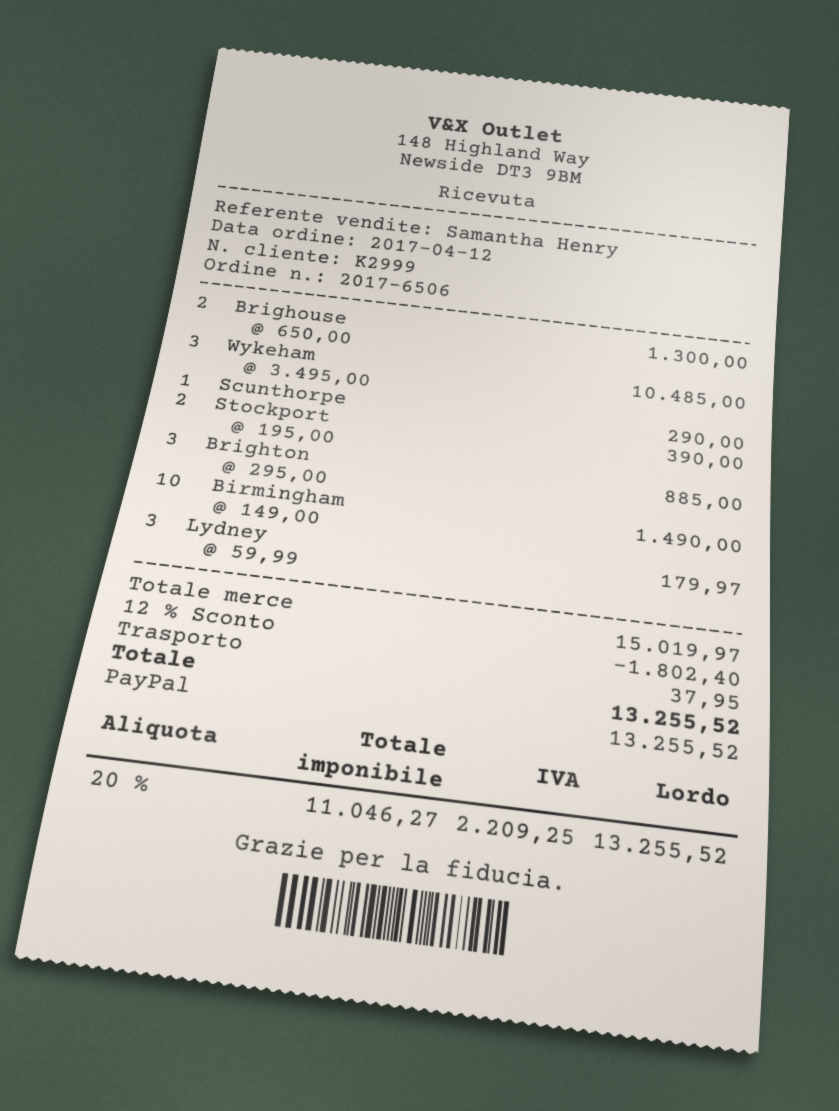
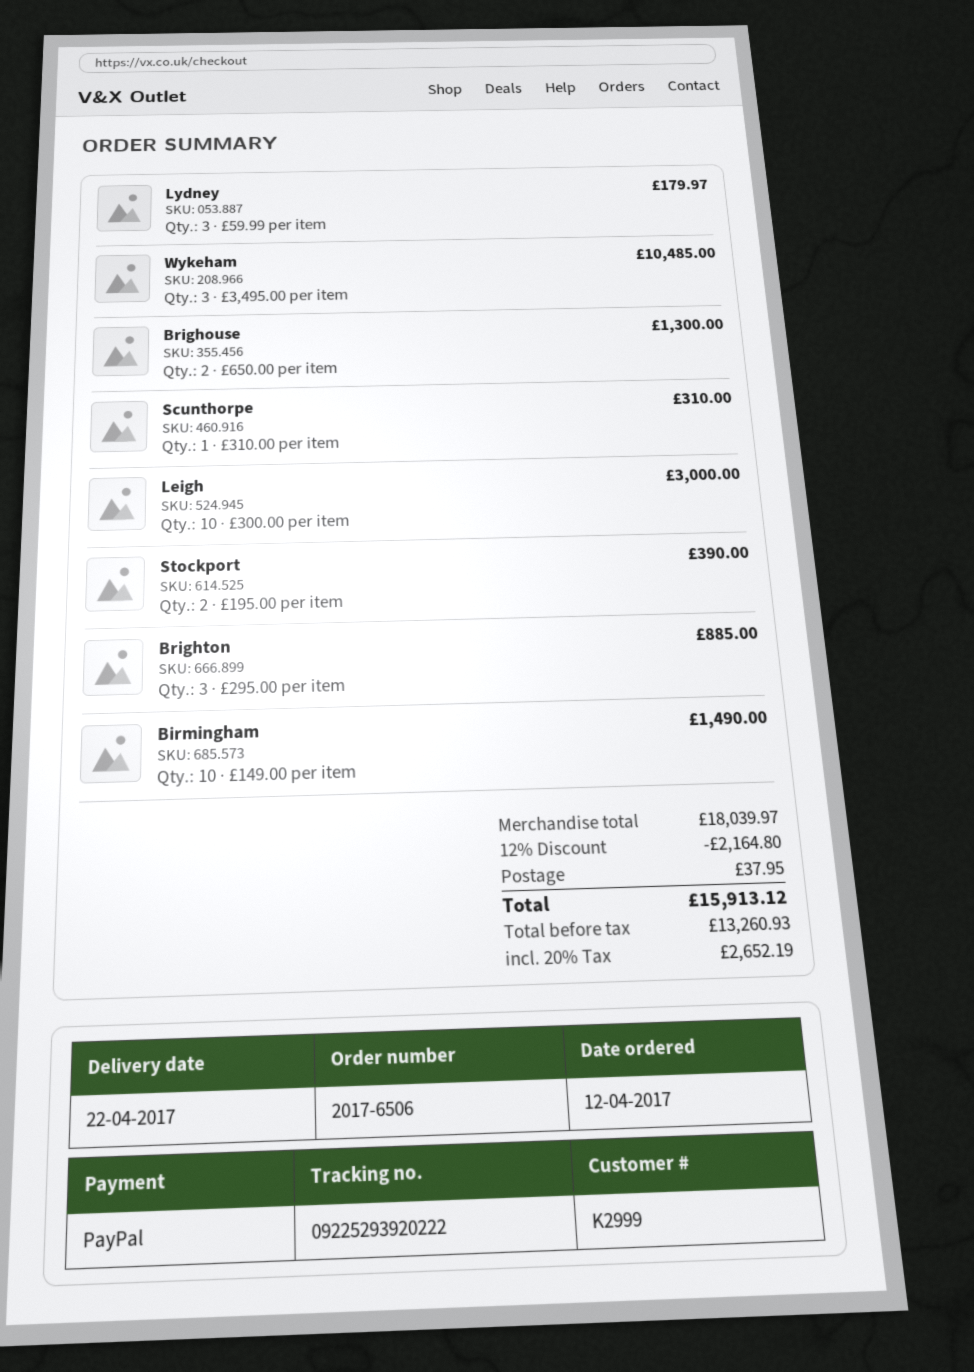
Scunthorpe: 1 x 290.00 = 290.00 -> 1 x 310.00 = 310.00
Leigh: none -> 10 x 300.00 = 3000.00
subtotal: 15019.97 -> 18039.97
discount: 12% = 1802.40 -> 12% = 2164.80
net: 11046.27 -> 13260.93
tax: 20% = 2209.25 -> 20% = 2652.19
total: 13255.52 -> 15913.12

